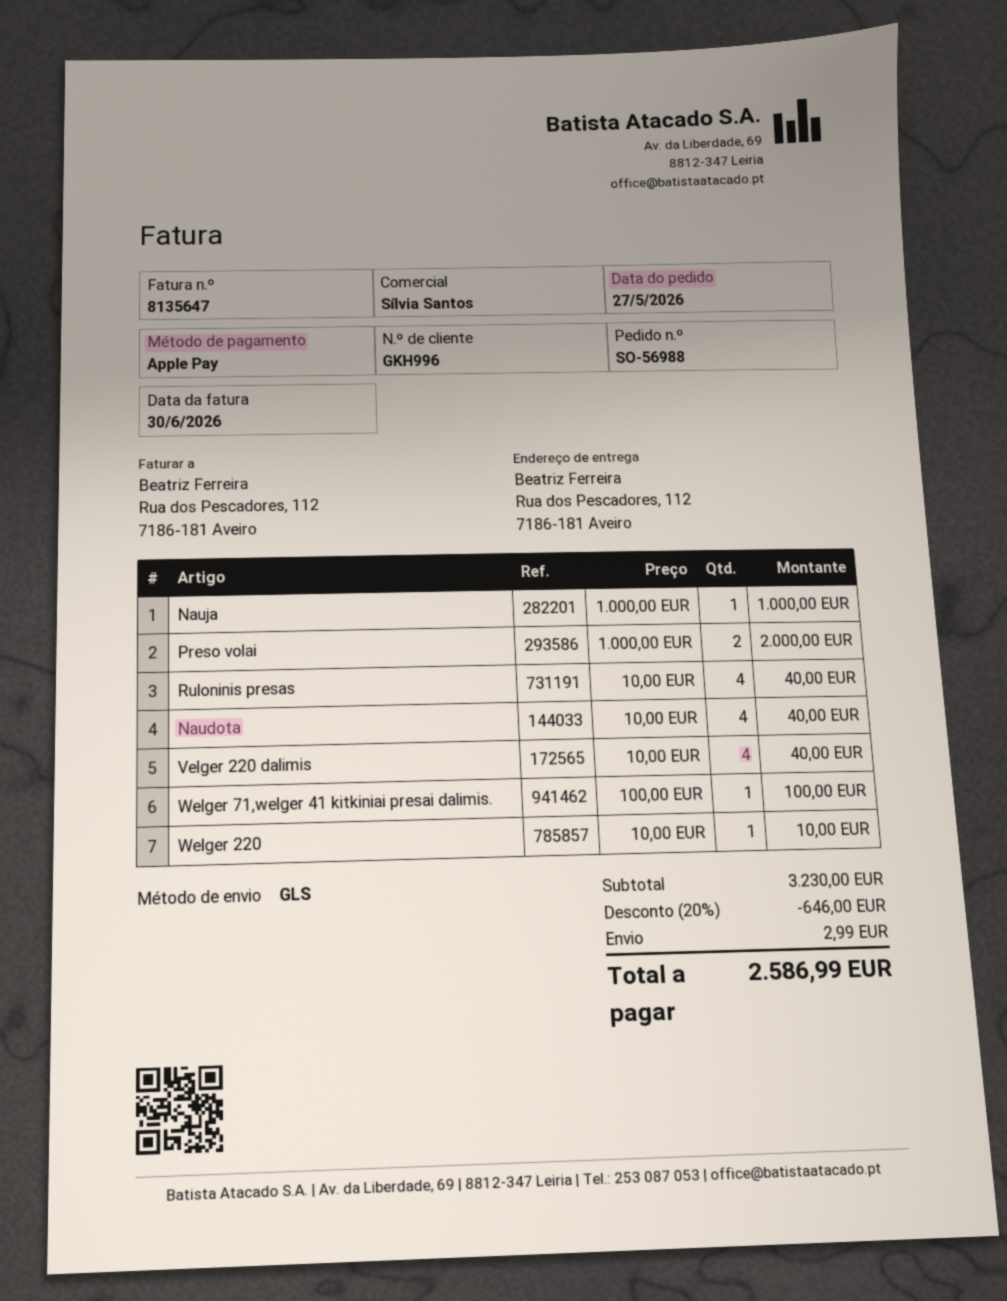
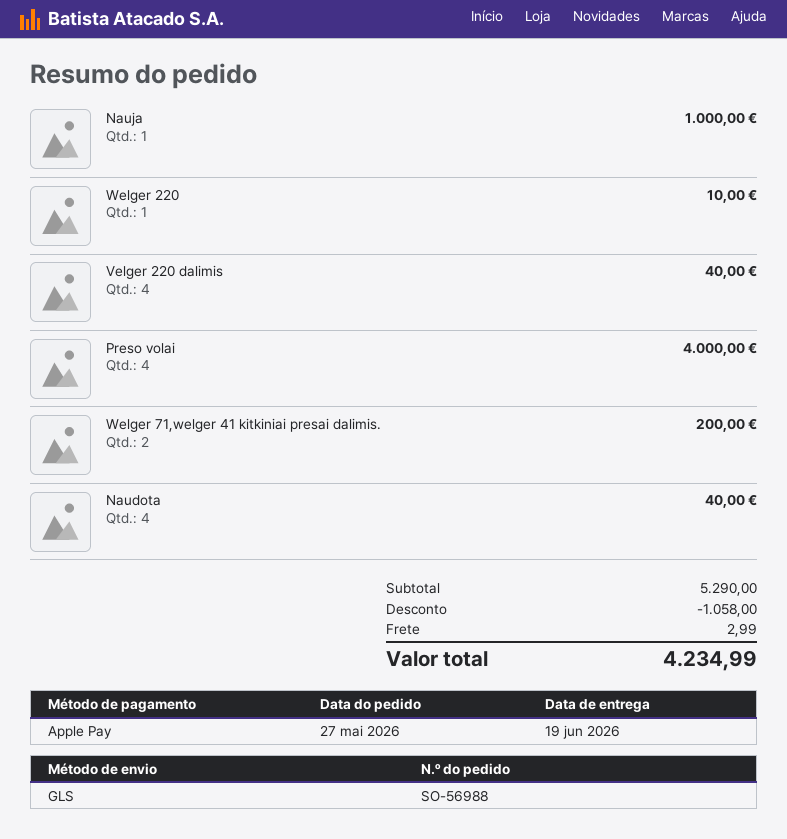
Preso volai: 2 for 2000.00 -> 4 for 4000.00
Ruloninis presas: 4 for 40.00 -> none
Welger 71,welger 41 kitkiniai presai dalimis.: 1 for 100.00 -> 2 for 200.00
subtotal: 3230.00 -> 5290.00
discount: 646.00 -> 1058.00
total: 2586.99 -> 4234.99

